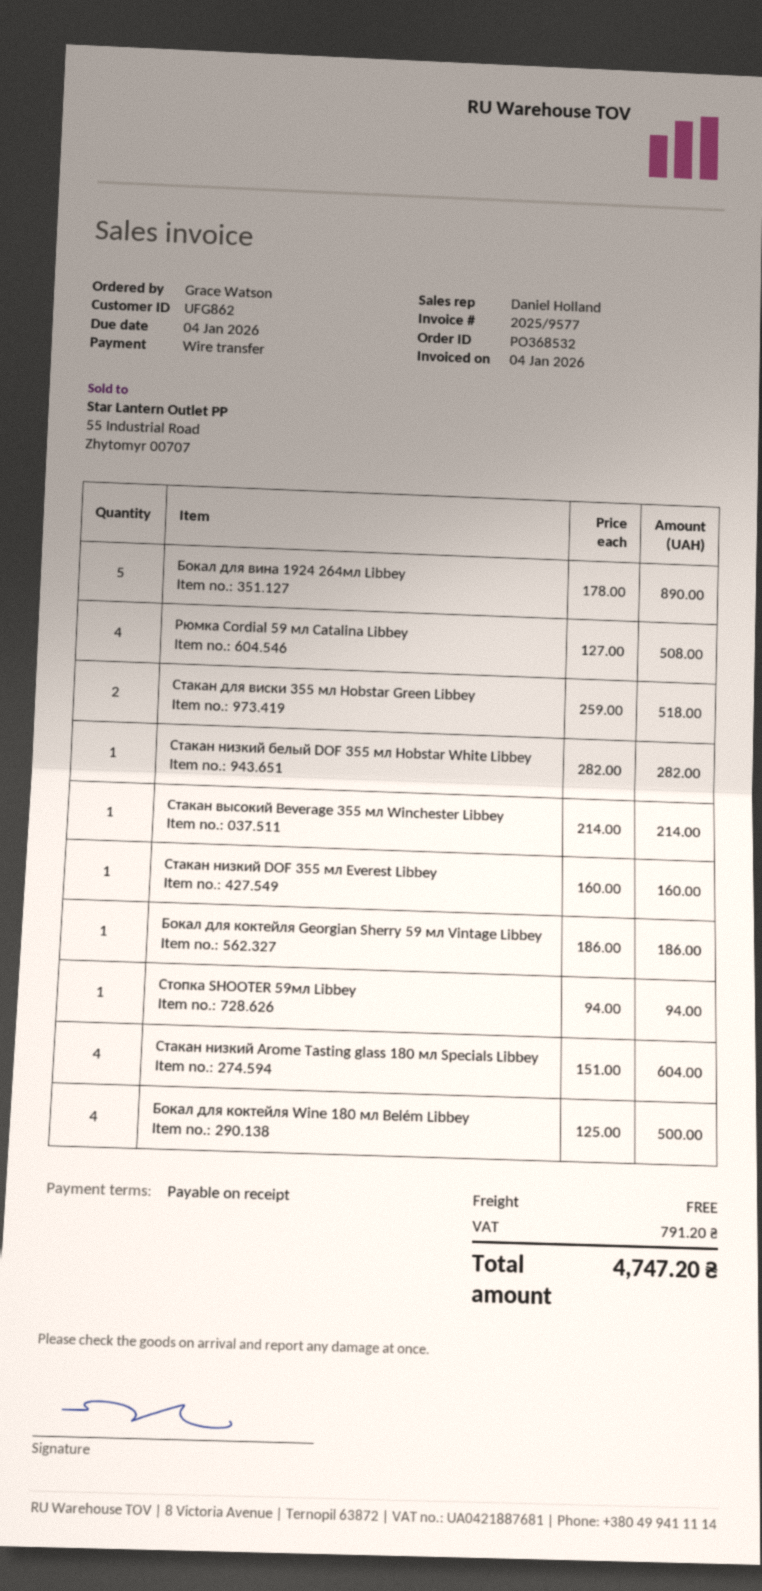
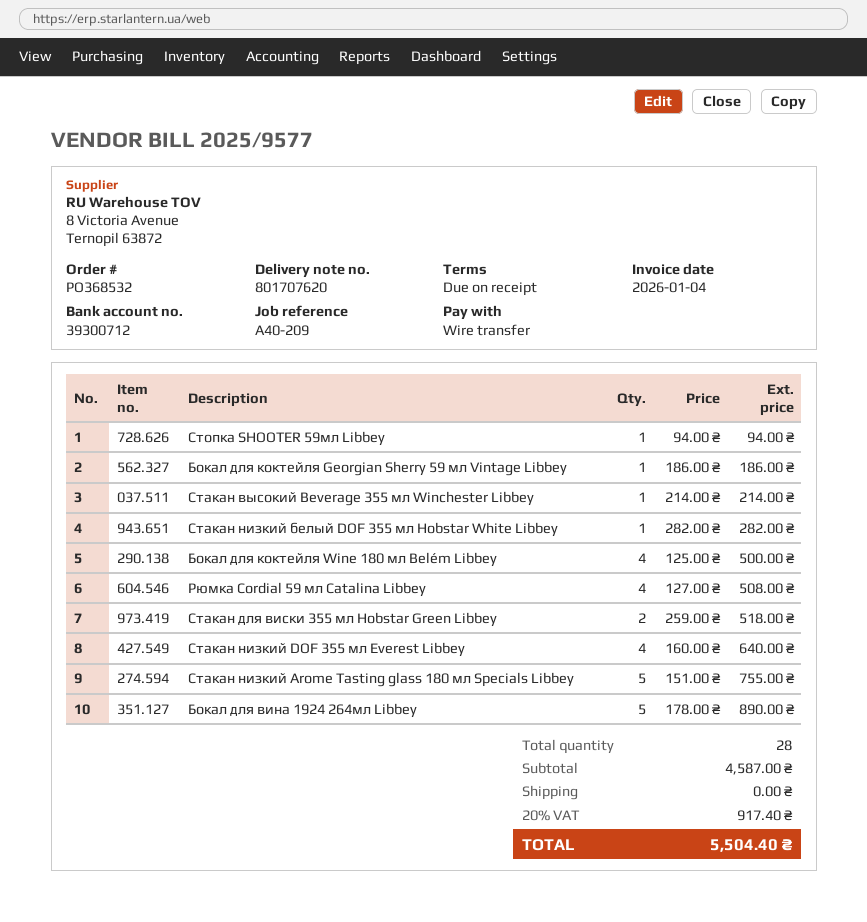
Стакан низкий DOF 355 мл Everest Libbey: 1 x 160.00 = 160.00 -> 4 x 160.00 = 640.00
Стакан низкий Arome Tasting glass 180 мл Specials Libbey: 4 x 151.00 = 604.00 -> 5 x 151.00 = 755.00
tax: 791.20 -> 917.40
total: 4747.20 -> 5504.40

